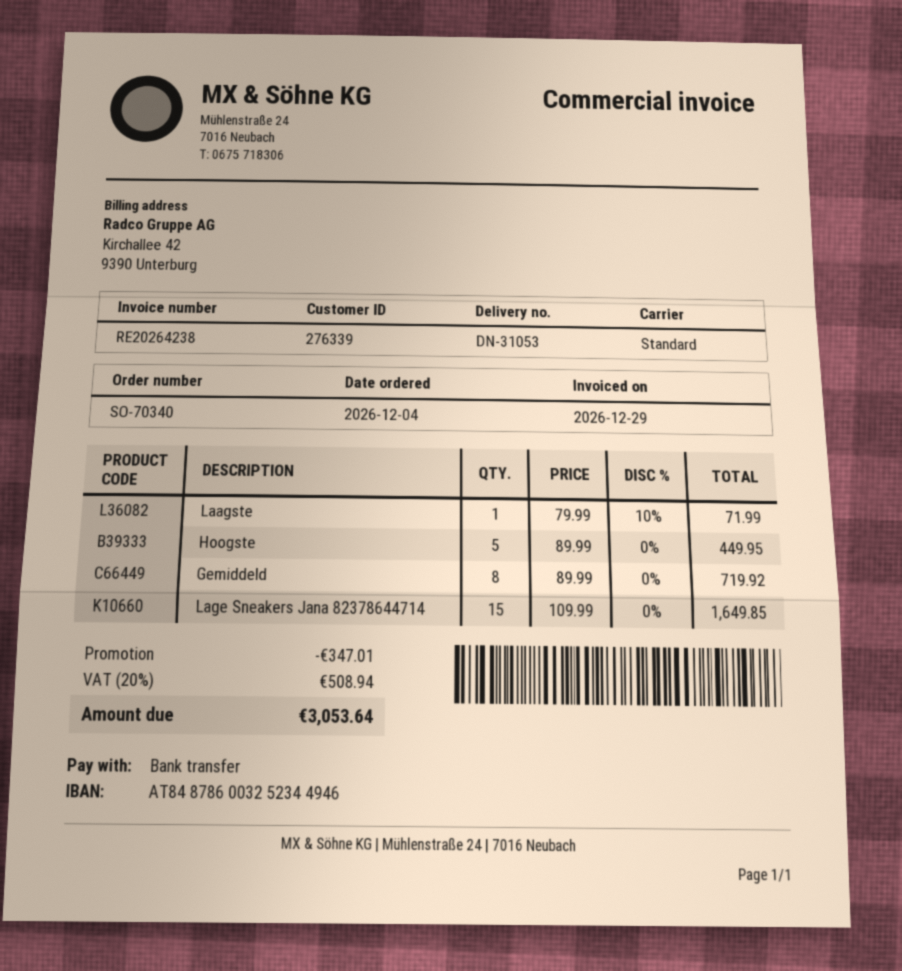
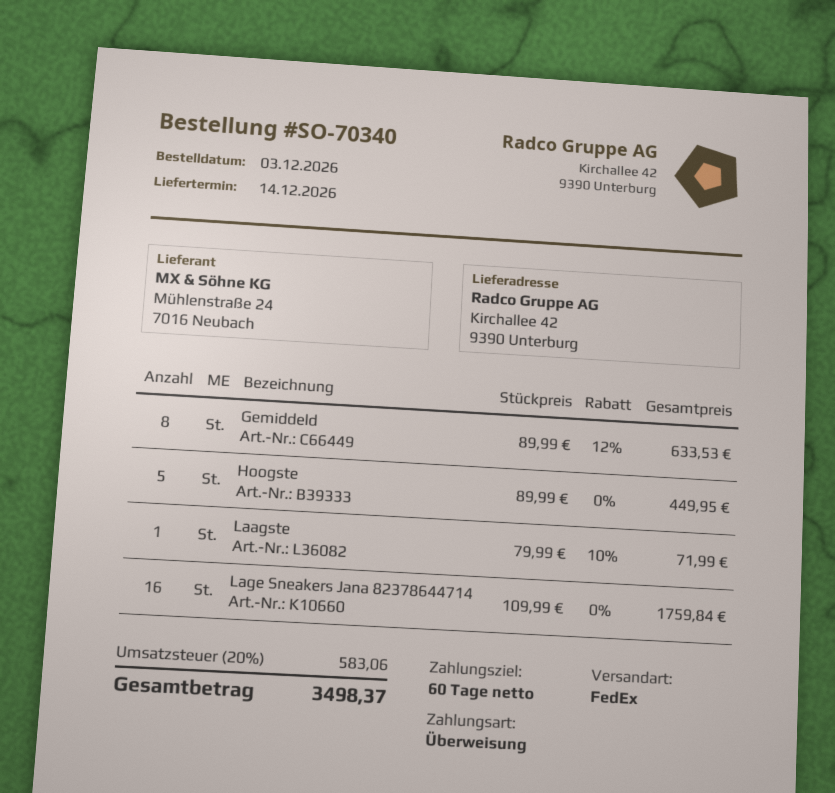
order date: 2026-12-04 -> 2026-12-03
shipping method: standard -> FedEx
Gemiddeld: 8 x 89.99 = 719.92 -> 8 x 89.99 - 12% = 633.53
Lage Sneakers Jana 82378644714: 15 x 109.99 = 1649.85 -> 16 x 109.99 = 1759.84
discount: 347.01 -> none
tax: 20% = 508.94 -> 20% = 583.06
total: 3053.64 -> 3498.37

